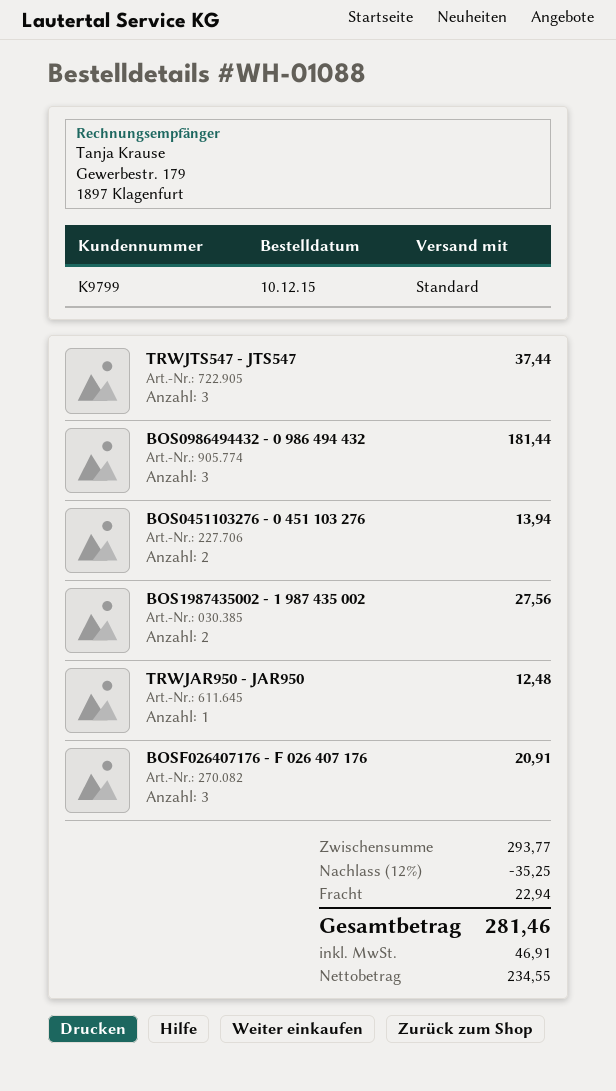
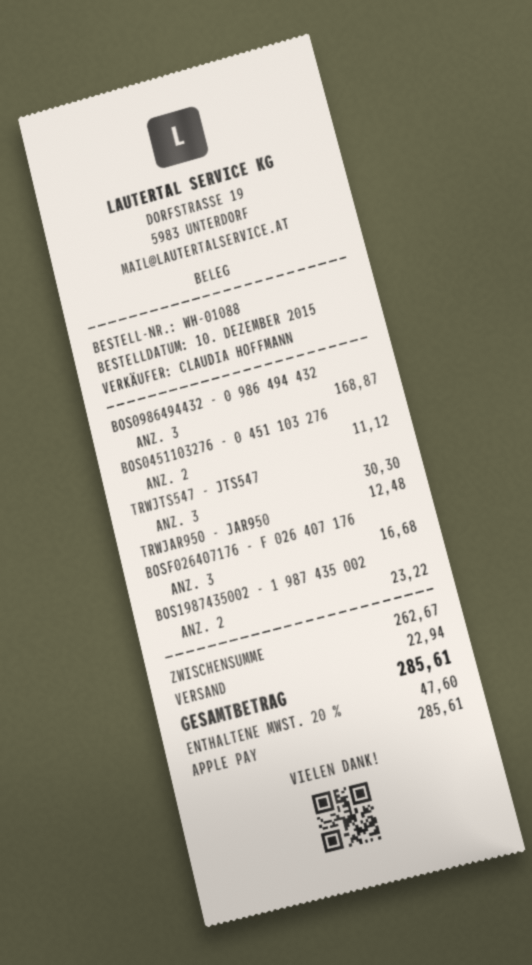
TRWJTS547 - JTS547: 3 for 37.44 -> 3 for 30.30
BOS0986494432 - 0 986 494 432: 3 for 181.44 -> 3 for 168.87
BOS0451103276 - 0 451 103 276: 2 for 13.94 -> 2 for 11.12
BOS1987435002 - 1 987 435 002: 2 for 27.56 -> 2 for 23.22
BOSF026407176 - F 026 407 176: 3 for 20.91 -> 3 for 16.68
subtotal: 293.77 -> 262.67
discount: 12% = 35.25 -> none
tax: 46.91 -> 47.60
total: 281.46 -> 285.61

